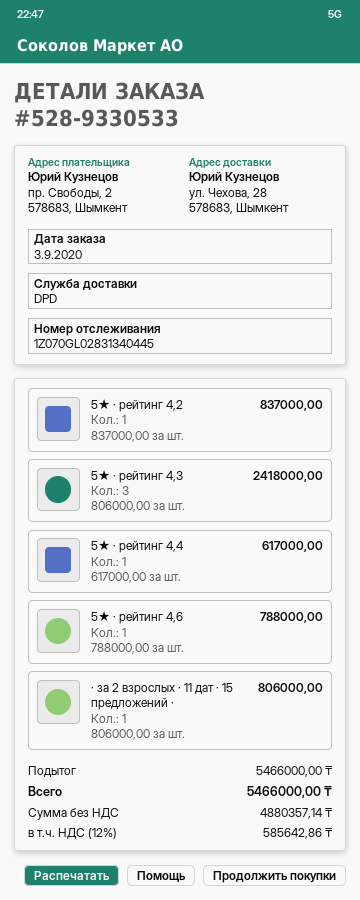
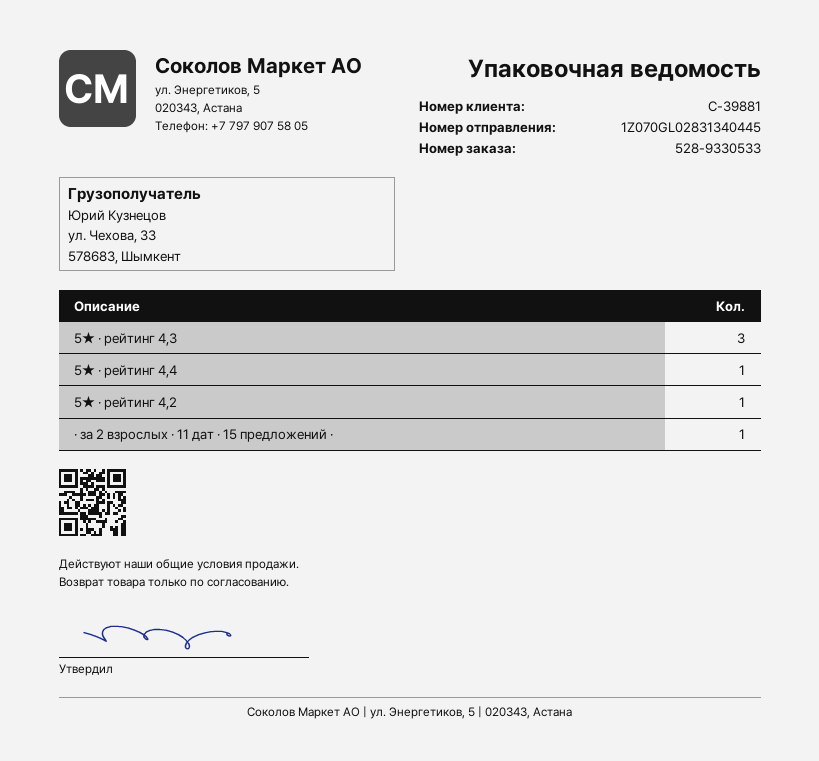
ship to: ул. Чехова, 28, 578683, Шымкент -> ул. Чехова, 33, 578683, Шымкент
5★ · рейтинг 4,6: 1 -> none

